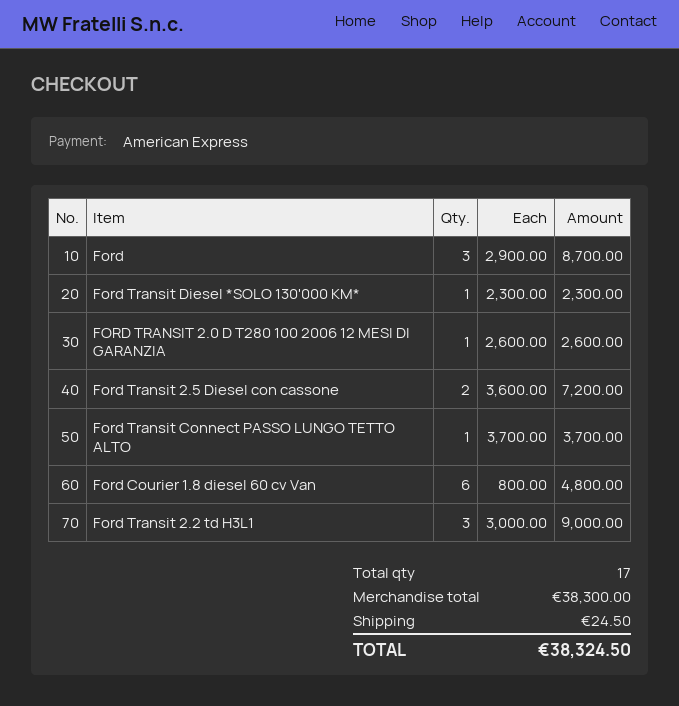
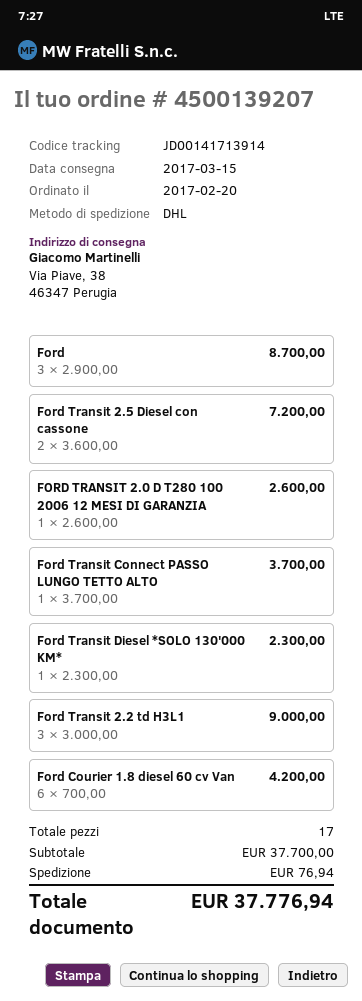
Ford Courier 1.8 diesel 60 cv Van: 6 x 800.00 = 4800.00 -> 6 x 700.00 = 4200.00
subtotal: 38300.00 -> 37700.00
shipping: 24.50 -> 76.94
total: 38324.50 -> 37776.94

